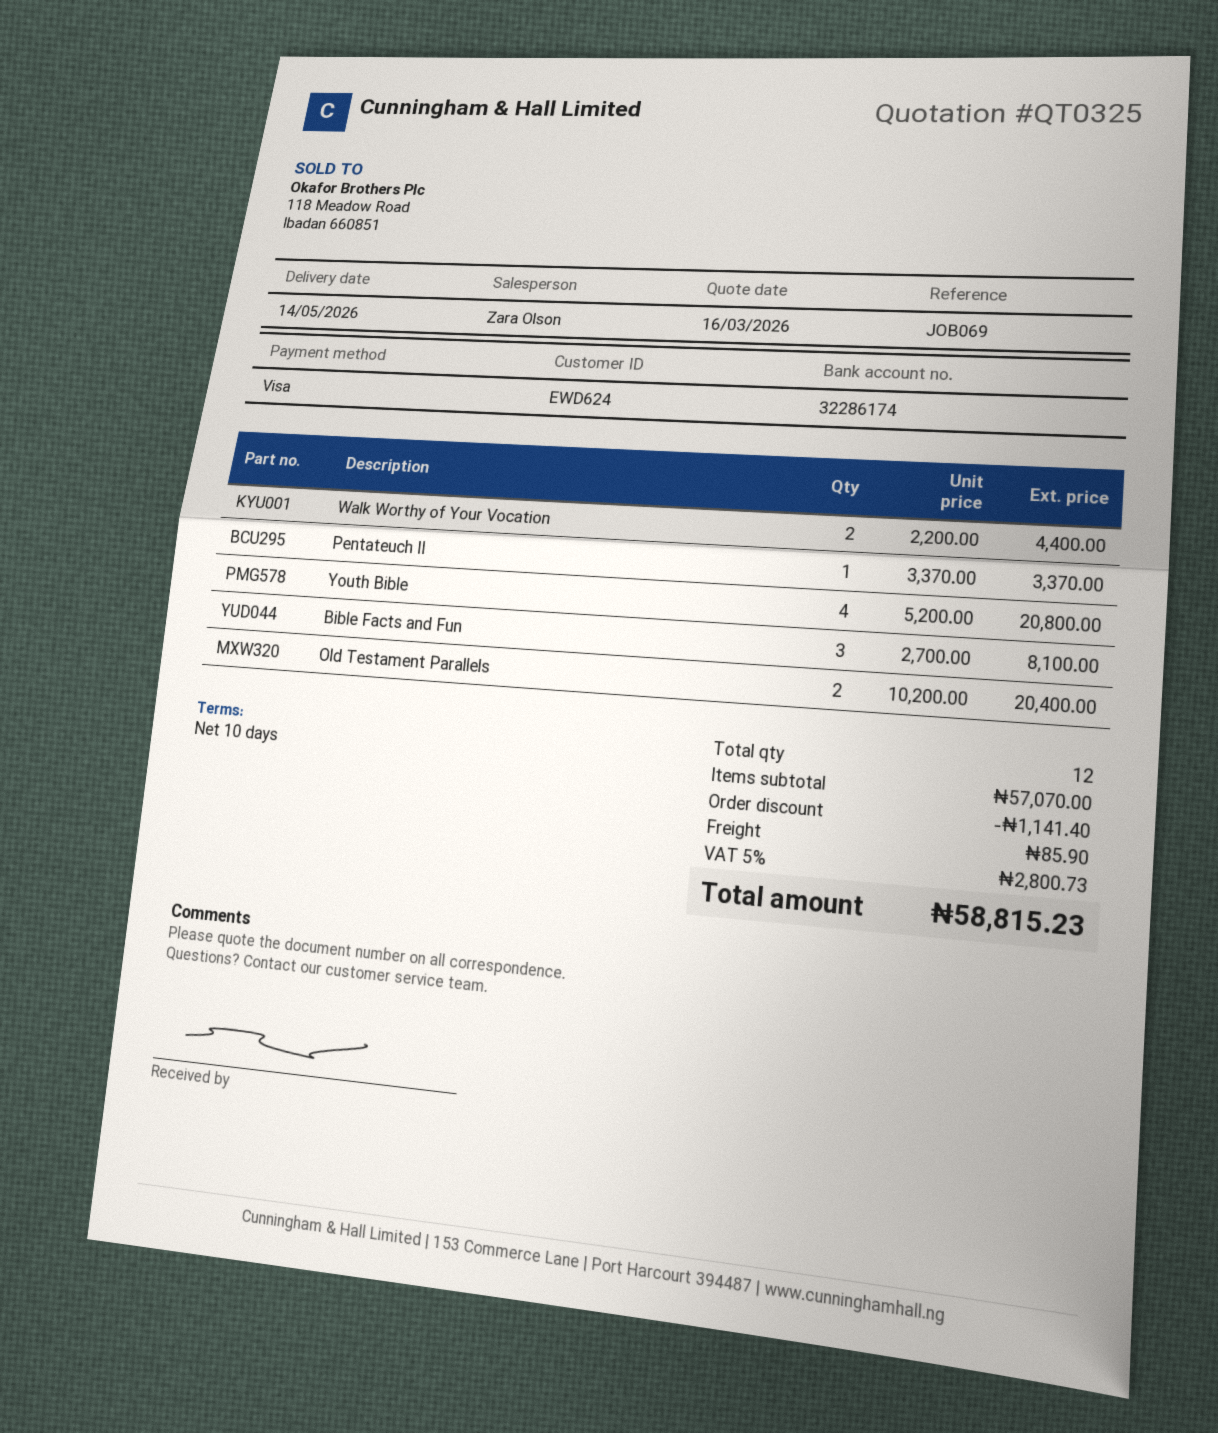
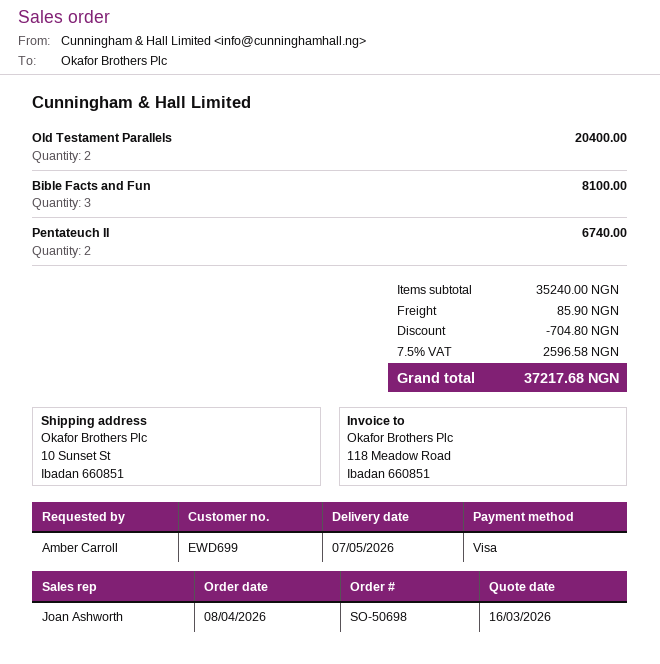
delivery date: 2026-05-14 -> 2026-05-07
customer number: EWD624 -> EWD699
sales rep: Zara Olson -> Joan Ashworth
Walk Worthy of Your Vocation: 2 for 4400.00 -> none
Pentateuch II: 1 for 3370.00 -> 2 for 6740.00
Youth Bible: 4 for 20800.00 -> none
subtotal: 57070.00 -> 35240.00
discount: 1141.40 -> 704.80
tax: 5% = 2800.73 -> 7.5% = 2596.58
total: 58815.23 -> 37217.68

